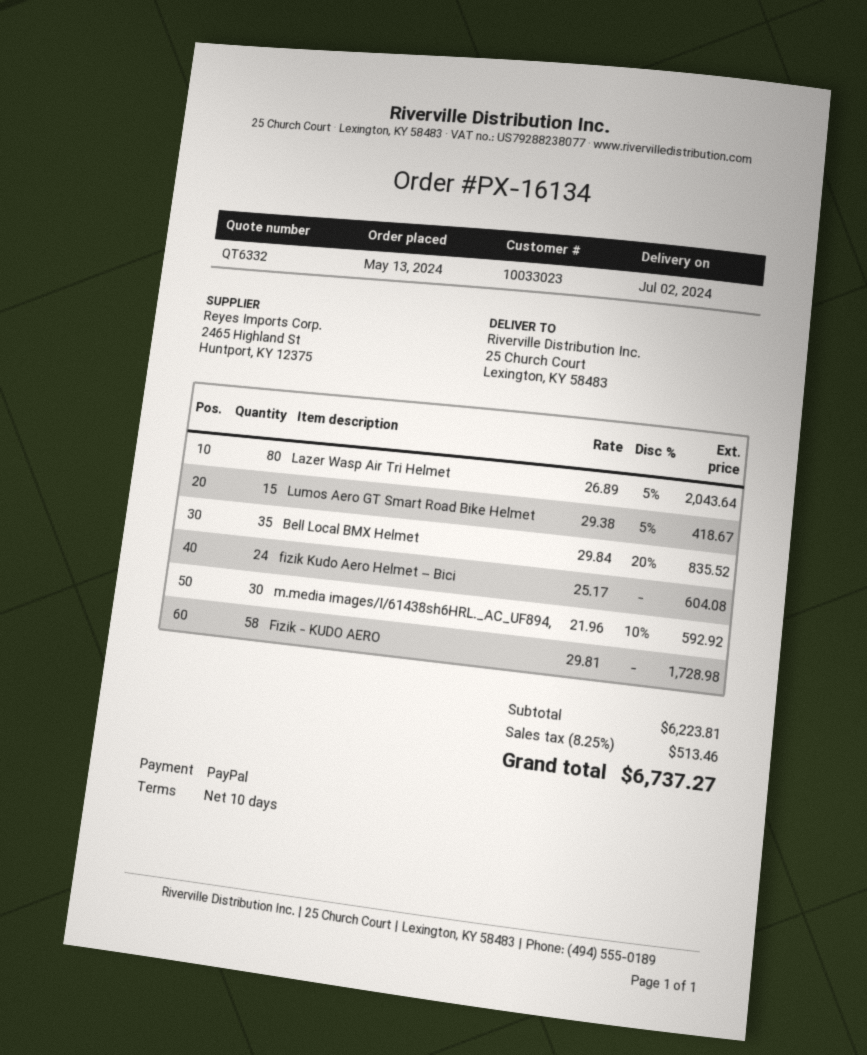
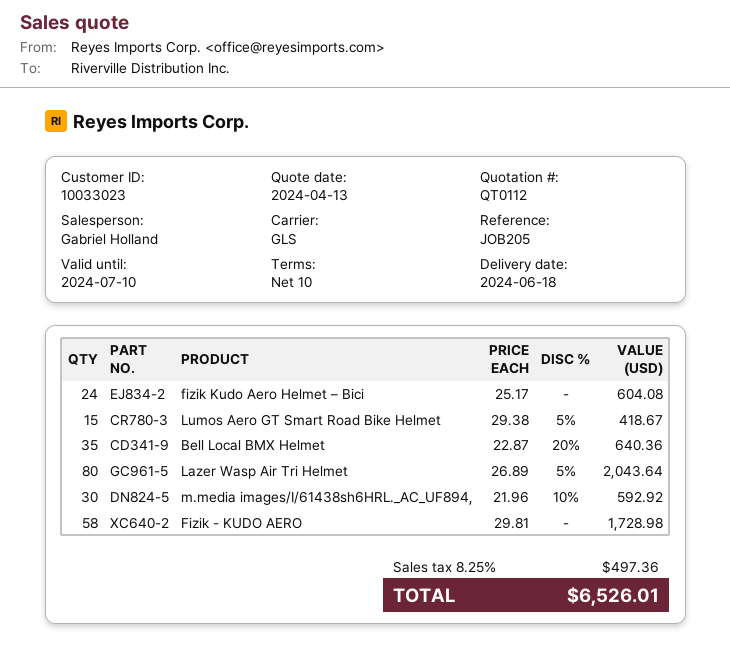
quote number: QT6332 -> QT0112
delivery date: 2024-07-02 -> 2024-06-18
Bell Local BMX Helmet: 35 x 29.84 - 20% = 835.52 -> 35 x 22.87 - 20% = 640.36
tax: 8.25% = 513.46 -> 8.25% = 497.36
total: 6737.27 -> 6526.01

